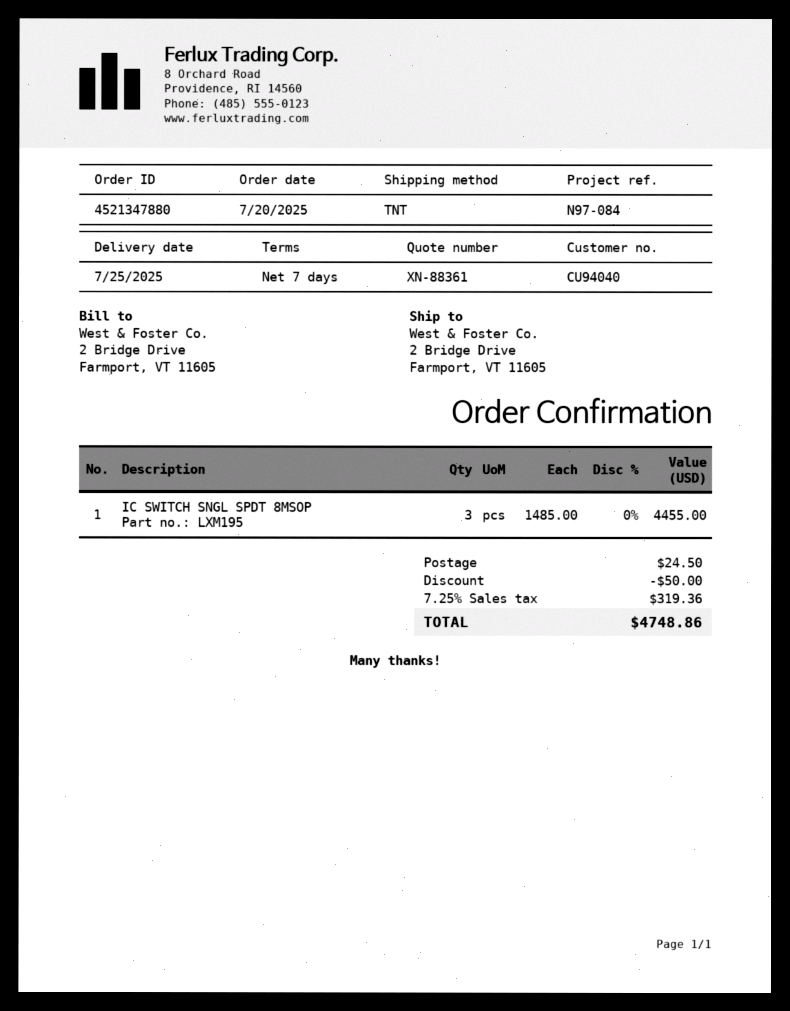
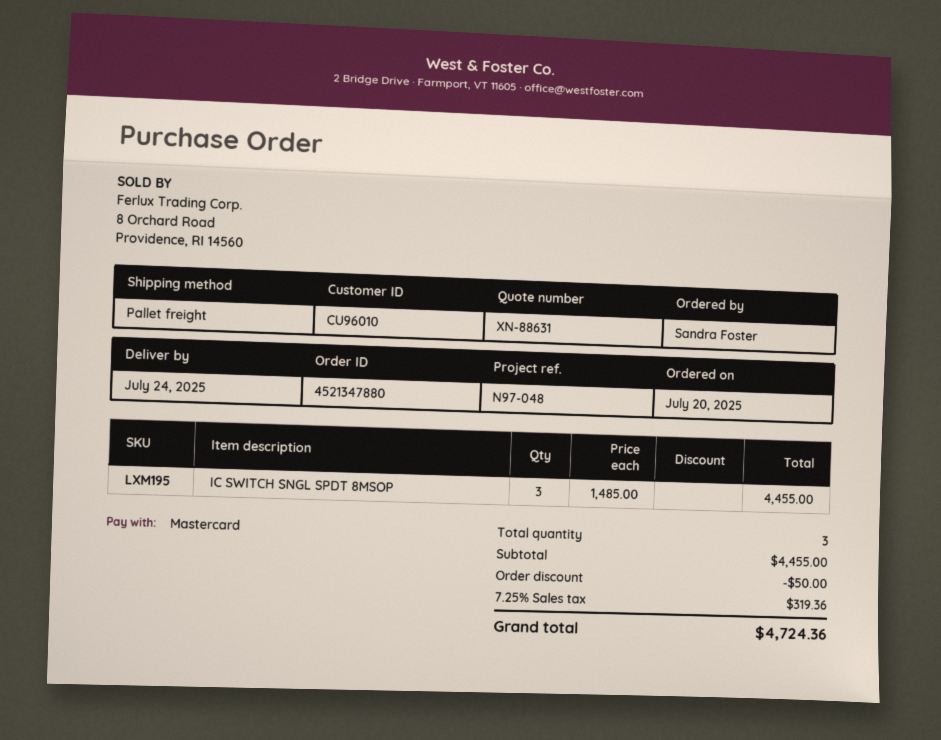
quote number: XN-88361 -> XN-88631
delivery date: 2025-07-25 -> 2025-07-24
customer number: CU94040 -> CU96010
reference: N97-084 -> N97-048
shipping method: TNT -> pallet freight
shipping: 24.50 -> none
total: 4748.86 -> 4724.36

